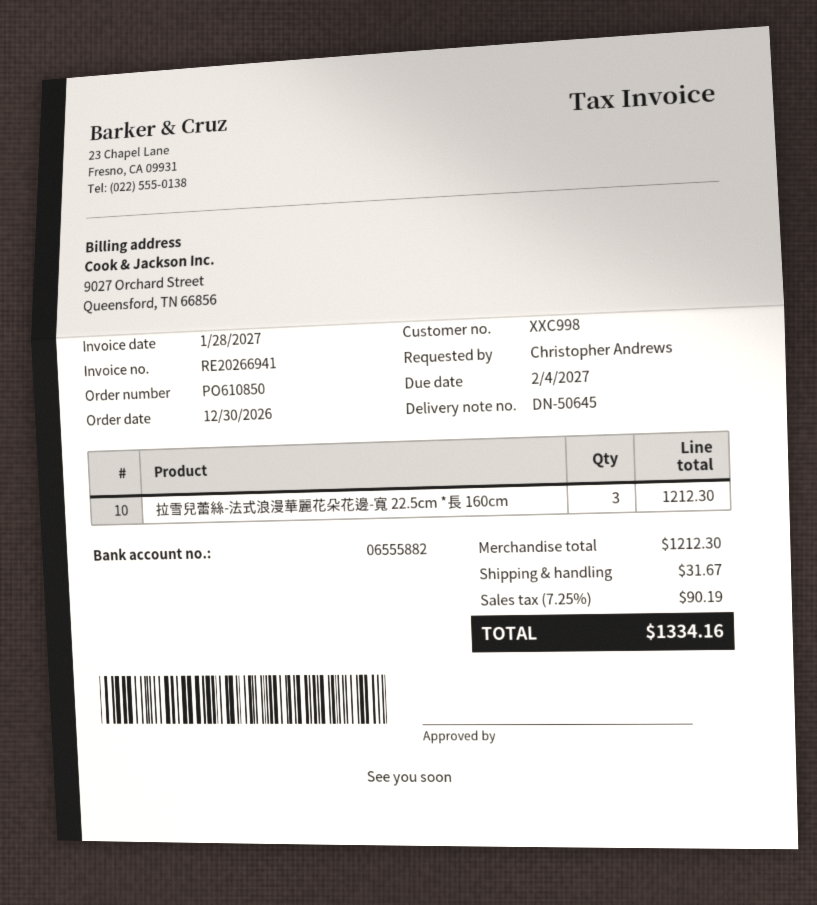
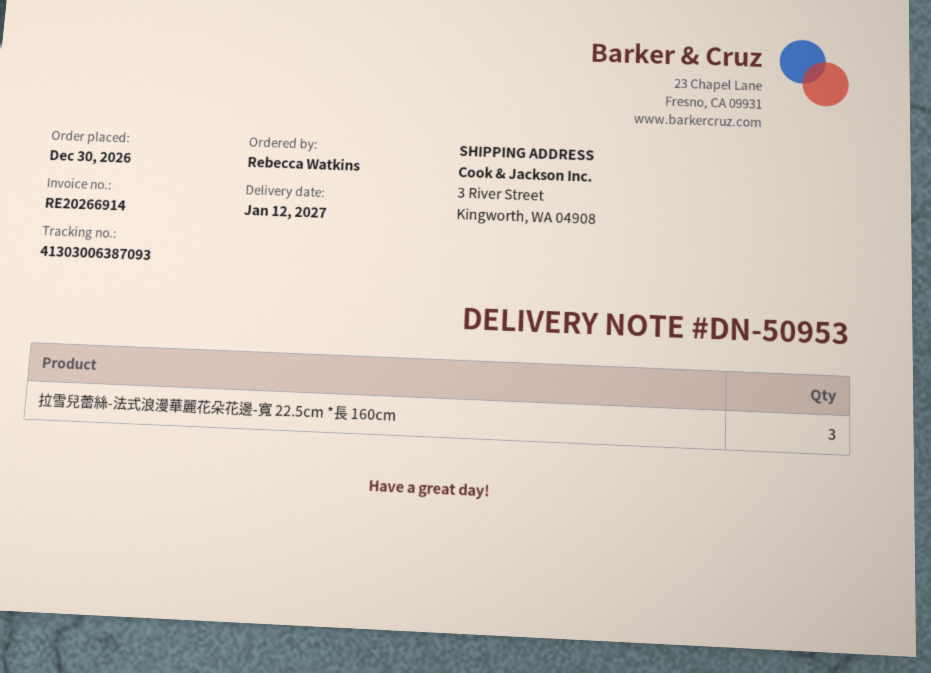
delivery note number: DN-50645 -> DN-50953
invoice number: RE20266941 -> RE20266914
ordered by: Christopher Andrews -> Rebecca Watkins

